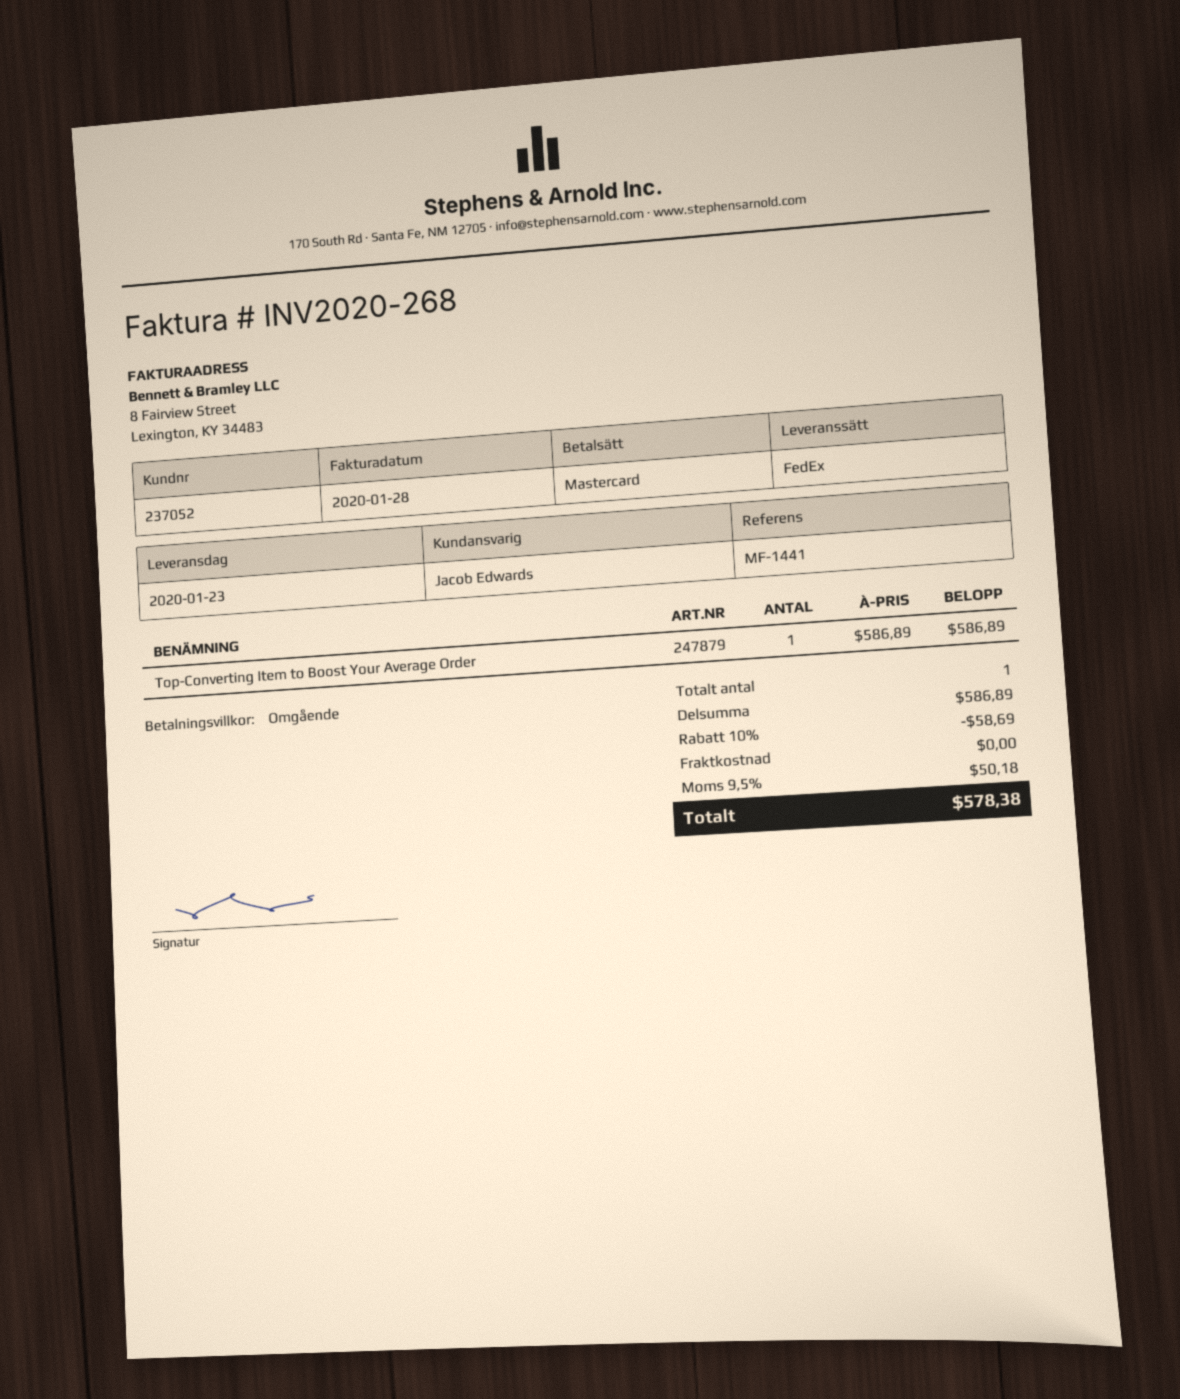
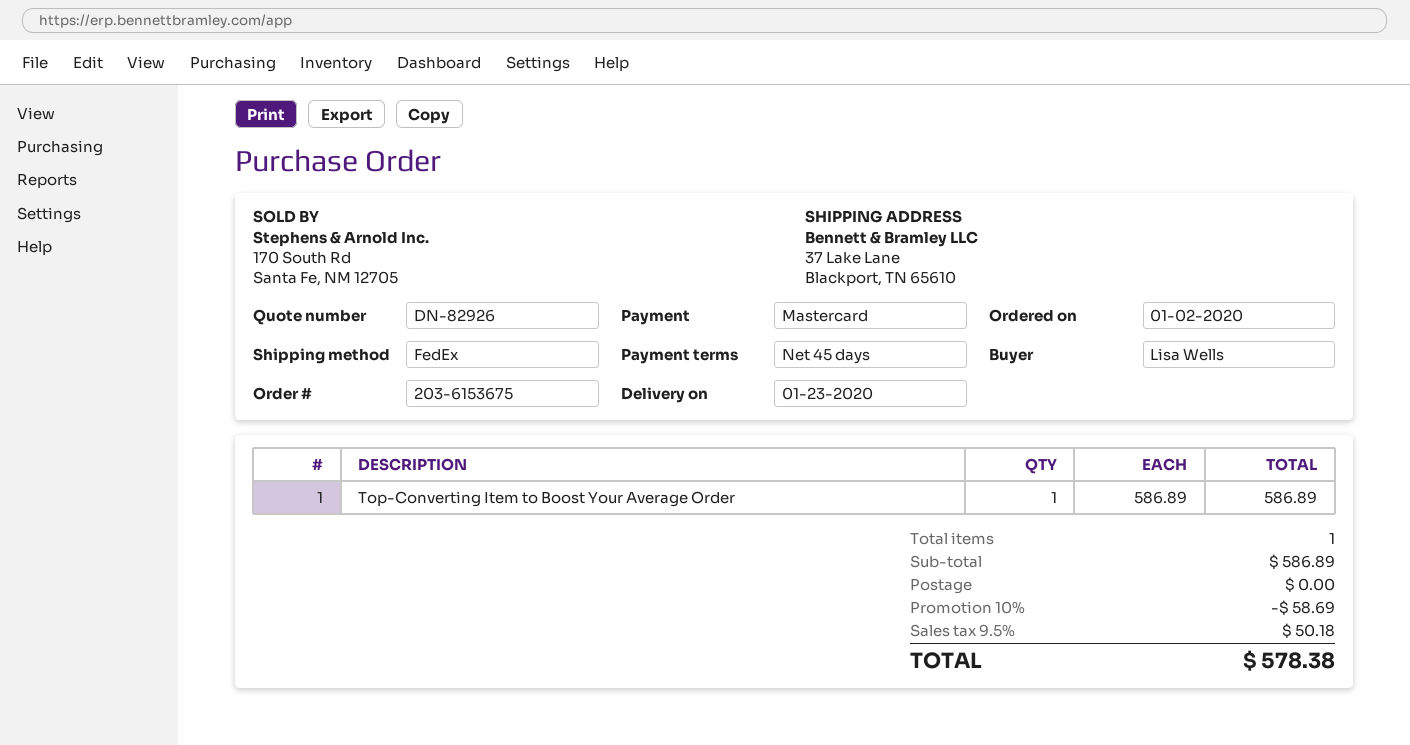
payment terms: on receipt -> 45 days

